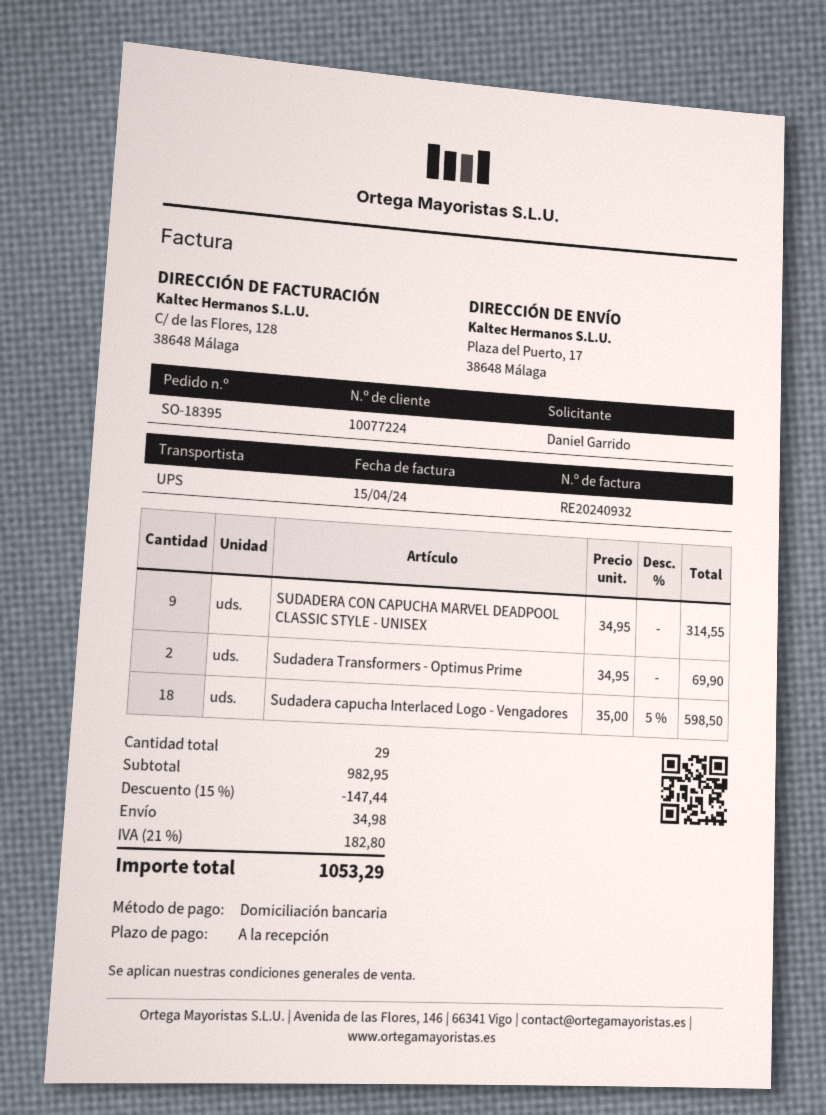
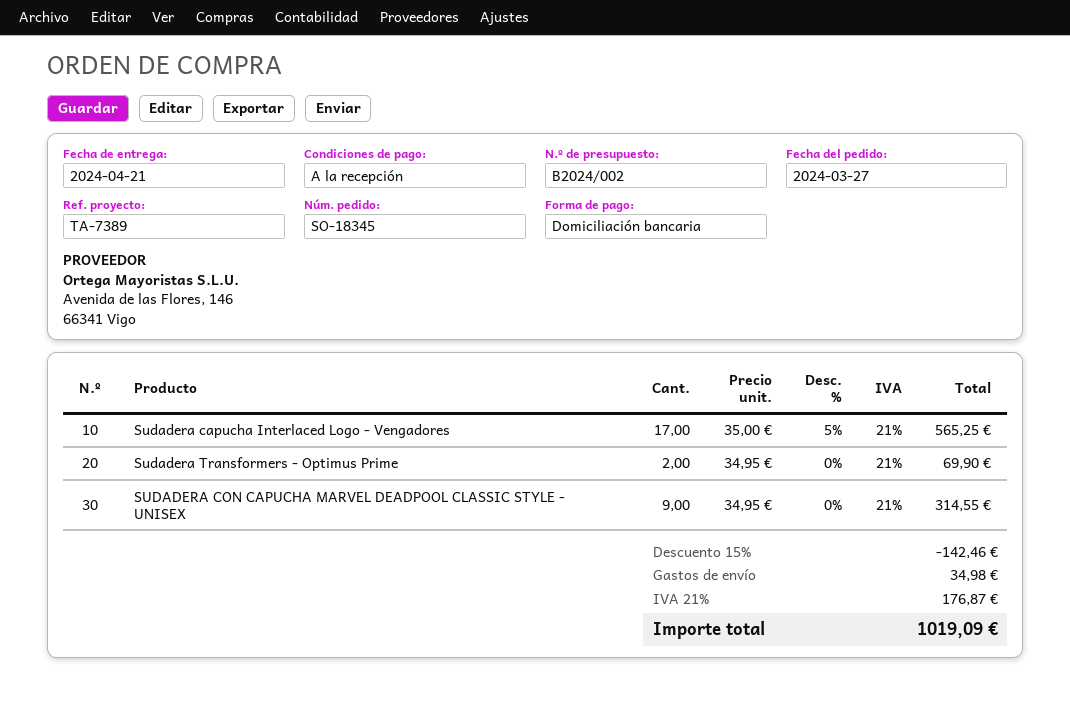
order number: SO-18395 -> SO-18345
Sudadera capucha Interlaced Logo - Vengadores: 18 x 35.00 - 5% = 598.50 -> 17 x 35.00 - 5% = 565.25
discount: 15% = 147.44 -> 15% = 142.46
tax: 21% = 182.80 -> 21% = 176.87
total: 1053.29 -> 1019.09

